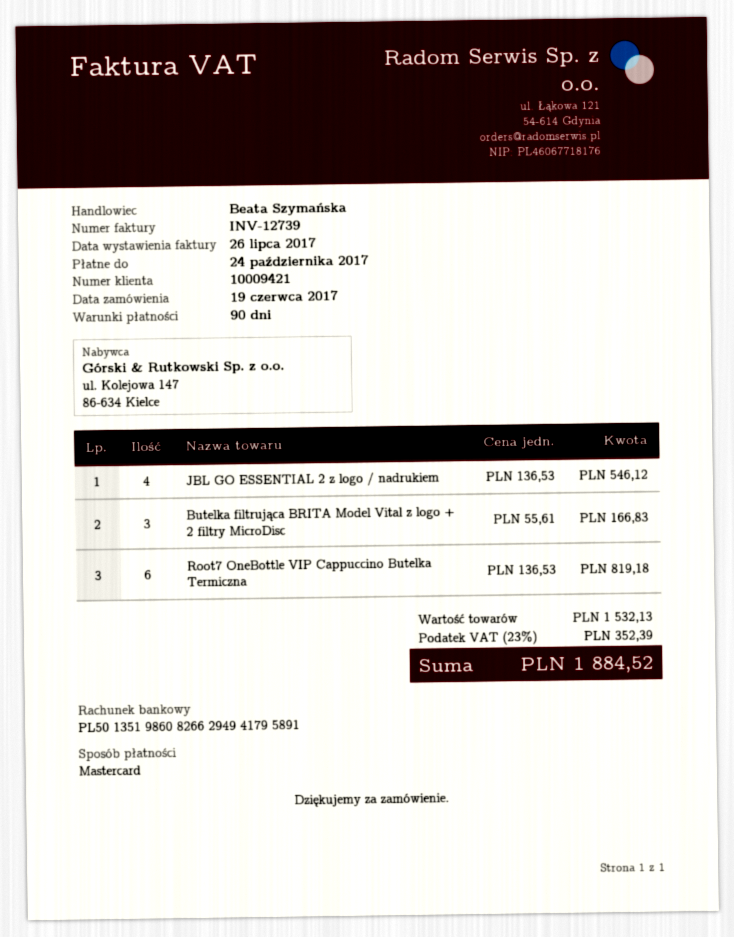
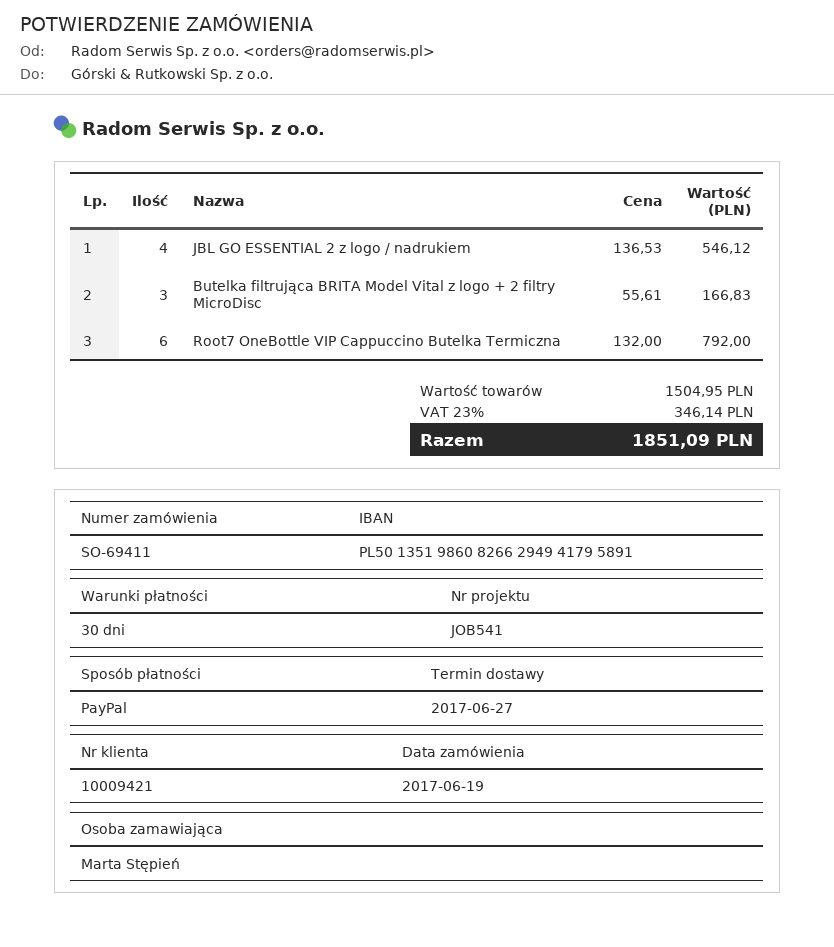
payment terms: 90 days -> 30 days
payment method: Mastercard -> PayPal
Root7 OneBottle VIP Cappuccino Butelka Termiczna: 6 x 136.53 = 819.18 -> 6 x 132.00 = 792.00
subtotal: 1532.13 -> 1504.95
tax: 23% = 352.39 -> 23% = 346.14
total: 1884.52 -> 1851.09

